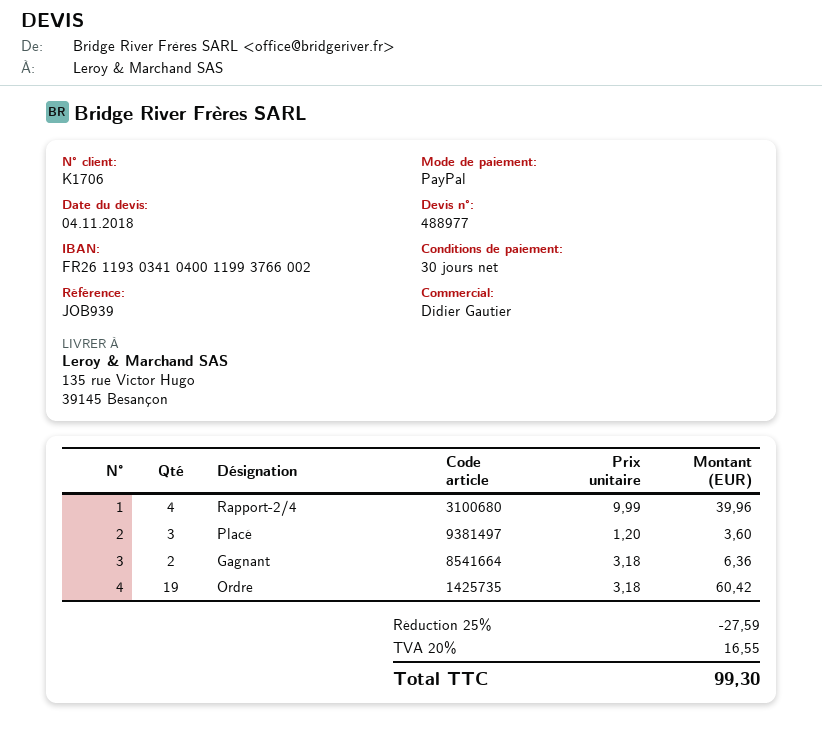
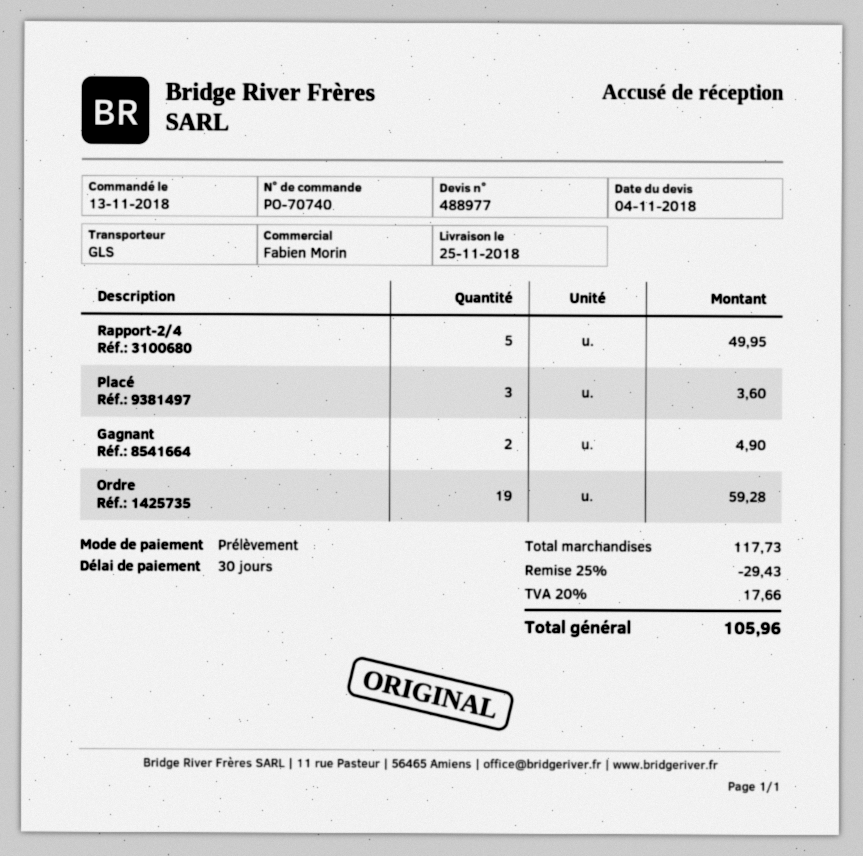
sales rep: Didier Gautier -> Fabien Morin
payment method: PayPal -> direct debit
Rapport-2/4: 4 for 39.96 -> 5 for 49.95
Gagnant: 2 for 6.36 -> 2 for 4.90
Ordre: 19 for 60.42 -> 19 for 59.28
discount: 25% = 27.59 -> 25% = 29.43
tax: 20% = 16.55 -> 20% = 17.66
total: 99.30 -> 105.96

